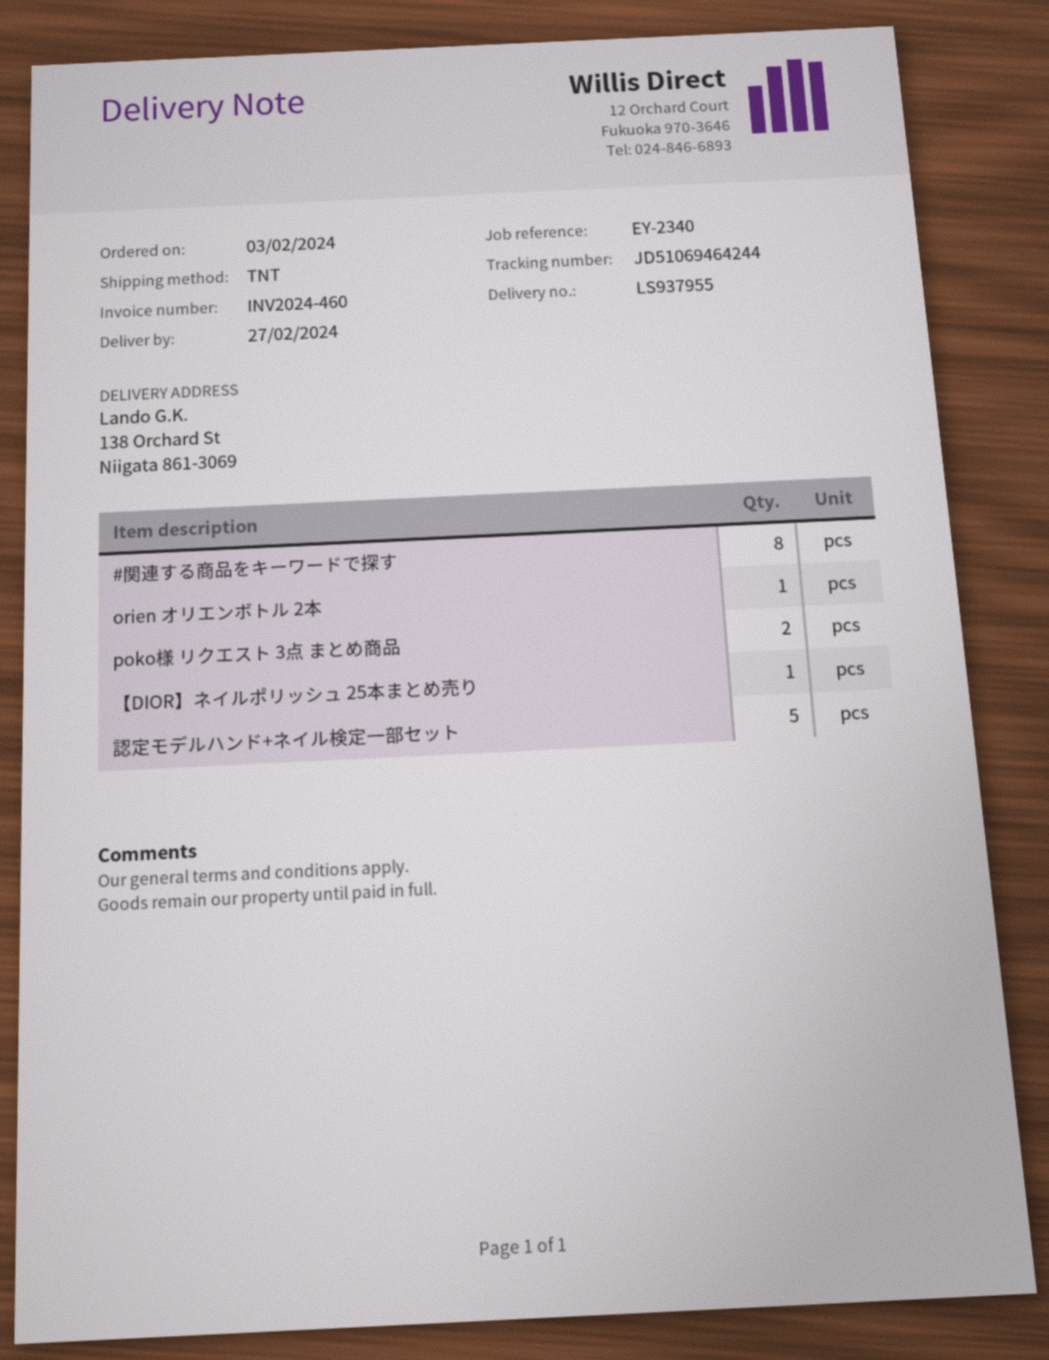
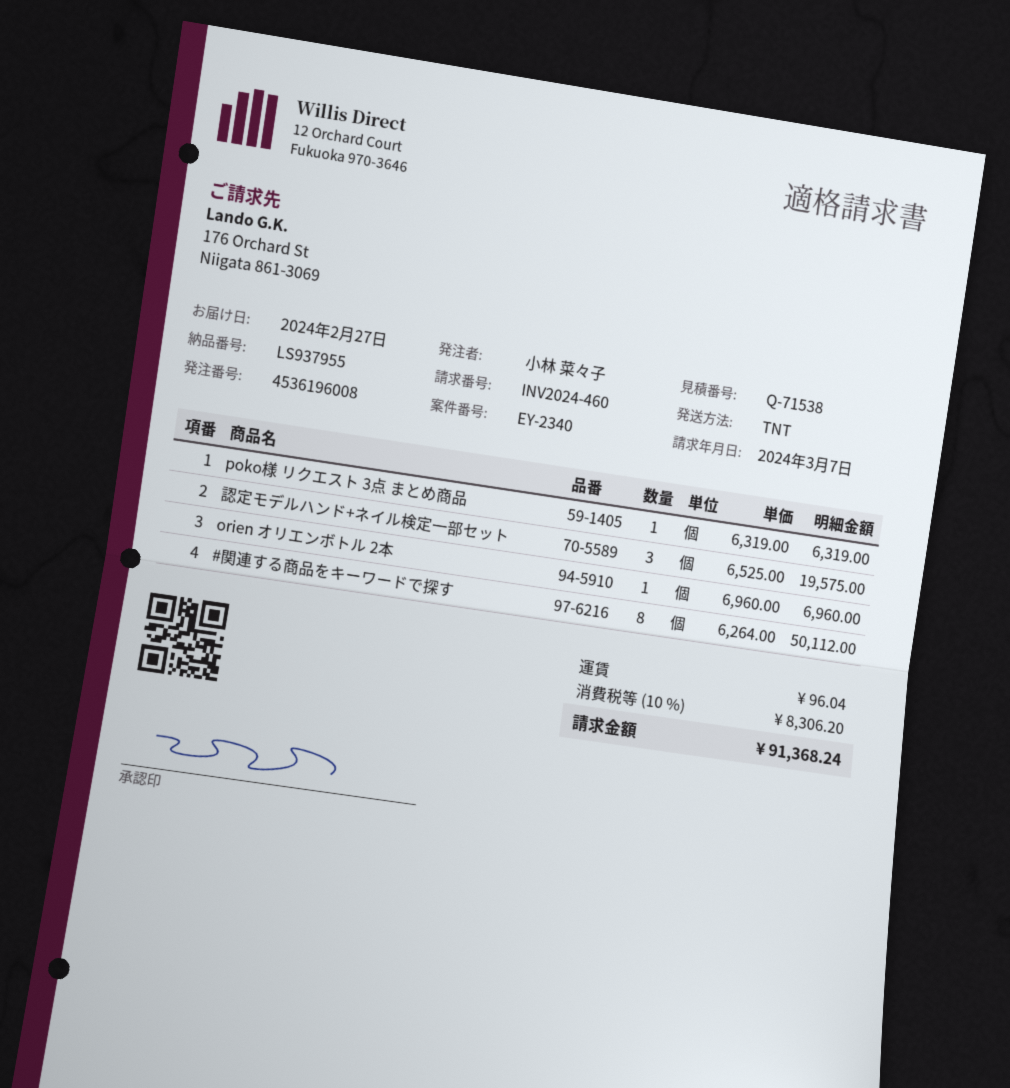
poko様 リクエスト 3点 まとめ商品: 2 -> 1
【DIOR】ネイルポリッシュ 25本まとめ売り: 1 -> none
認定モデルハンド+ネイル検定一部セット: 5 -> 3

